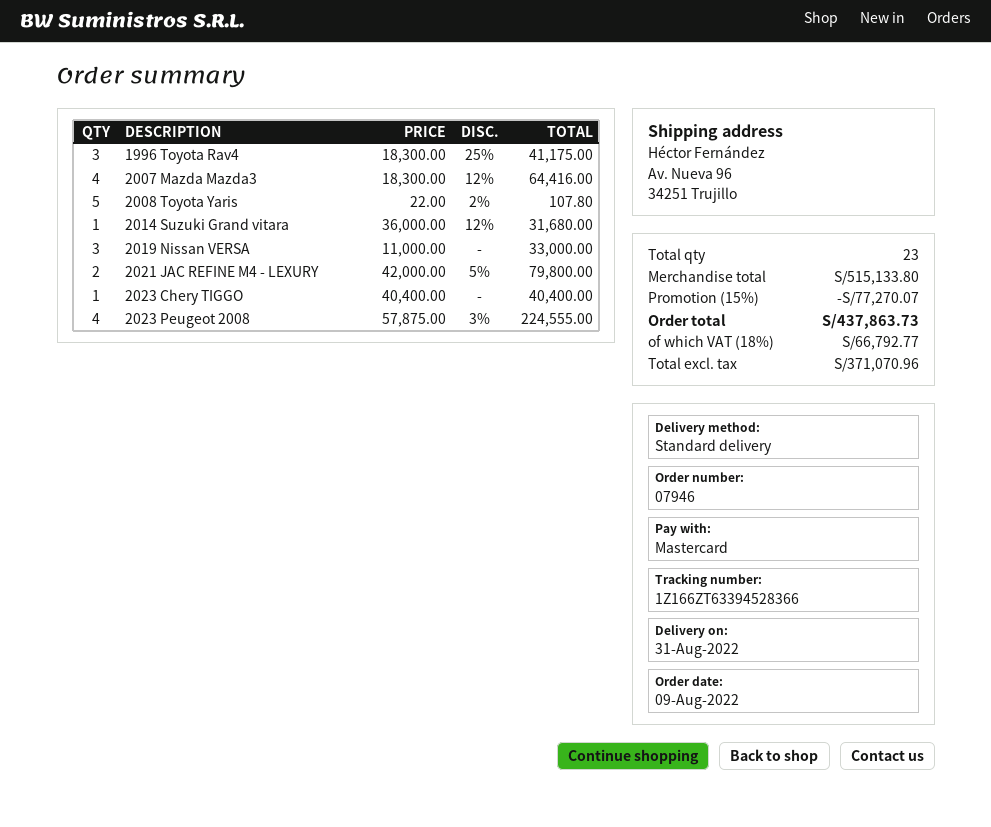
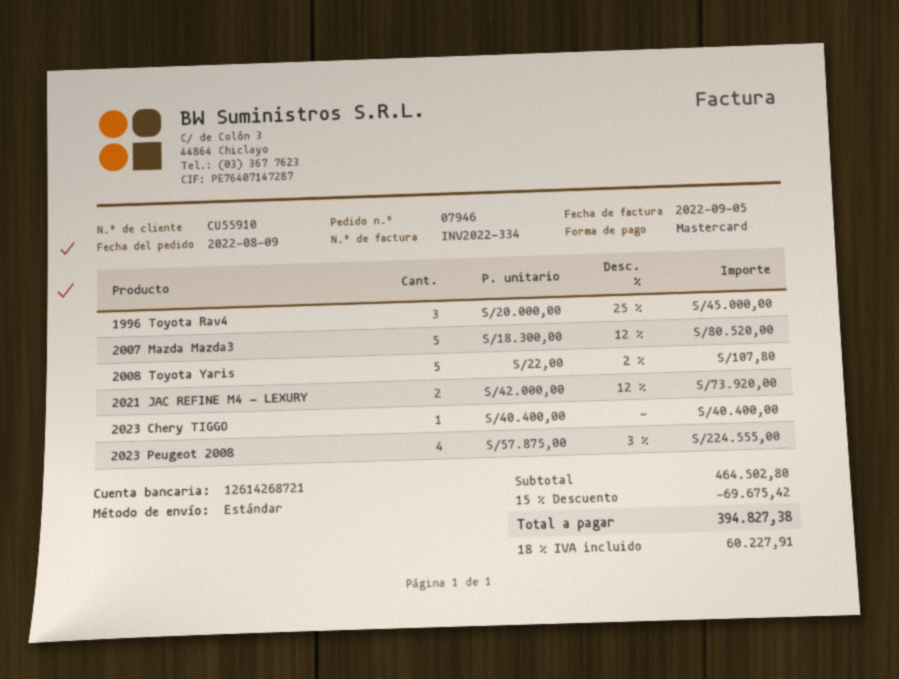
1996 Toyota Rav4: 3 x 18300.00 - 25% = 41175.00 -> 3 x 20000.00 - 25% = 45000.00
2007 Mazda Mazda3: 4 x 18300.00 - 12% = 64416.00 -> 5 x 18300.00 - 12% = 80520.00
2014 Suzuki Grand vitara: 1 x 36000.00 - 12% = 31680.00 -> none
2019 Nissan VERSA: 3 x 11000.00 = 33000.00 -> none
2021 JAC REFINE M4 - LEXURY: 2 x 42000.00 - 5% = 79800.00 -> 2 x 42000.00 - 12% = 73920.00
subtotal: 515133.80 -> 464502.80
discount: 15% = 77270.07 -> 15% = 69675.42
tax: 18% = 66792.77 -> 18% = 60227.91
total: 437863.73 -> 394827.38

